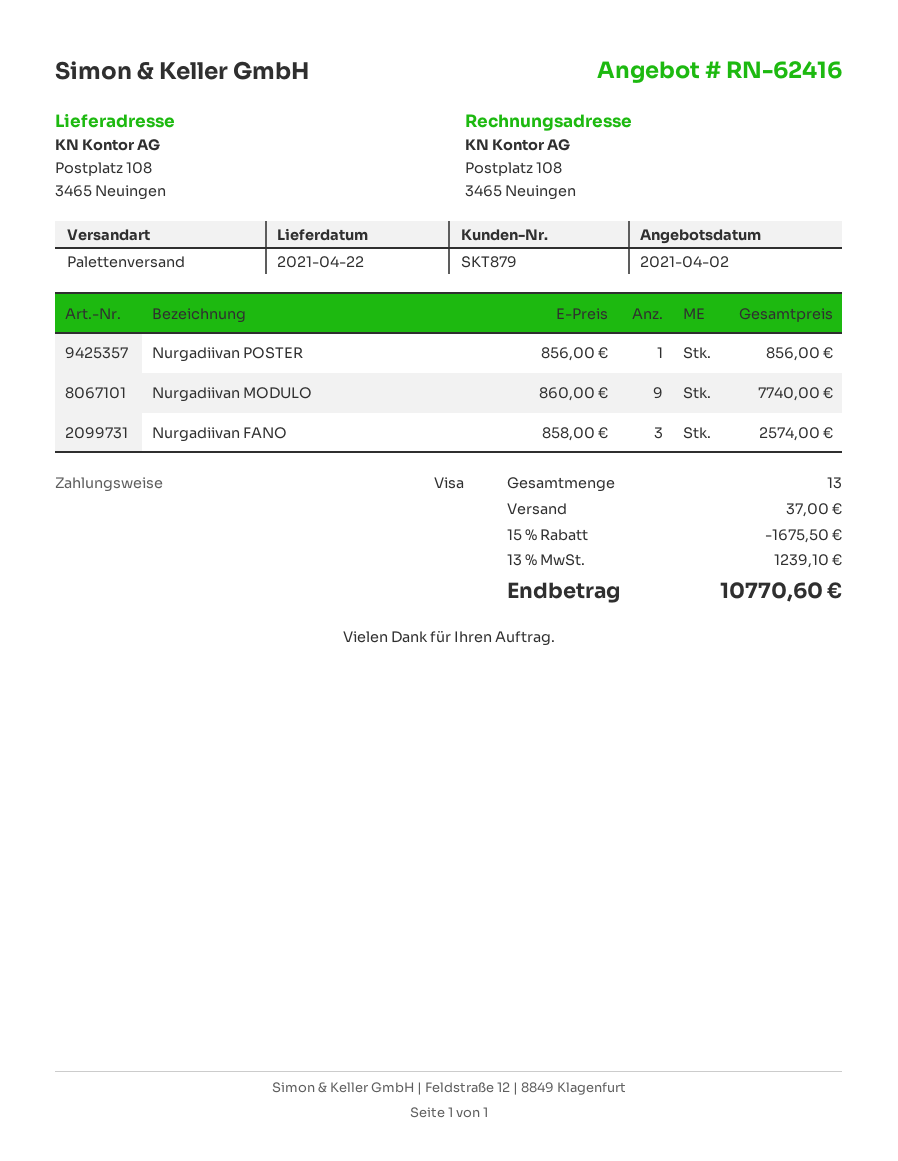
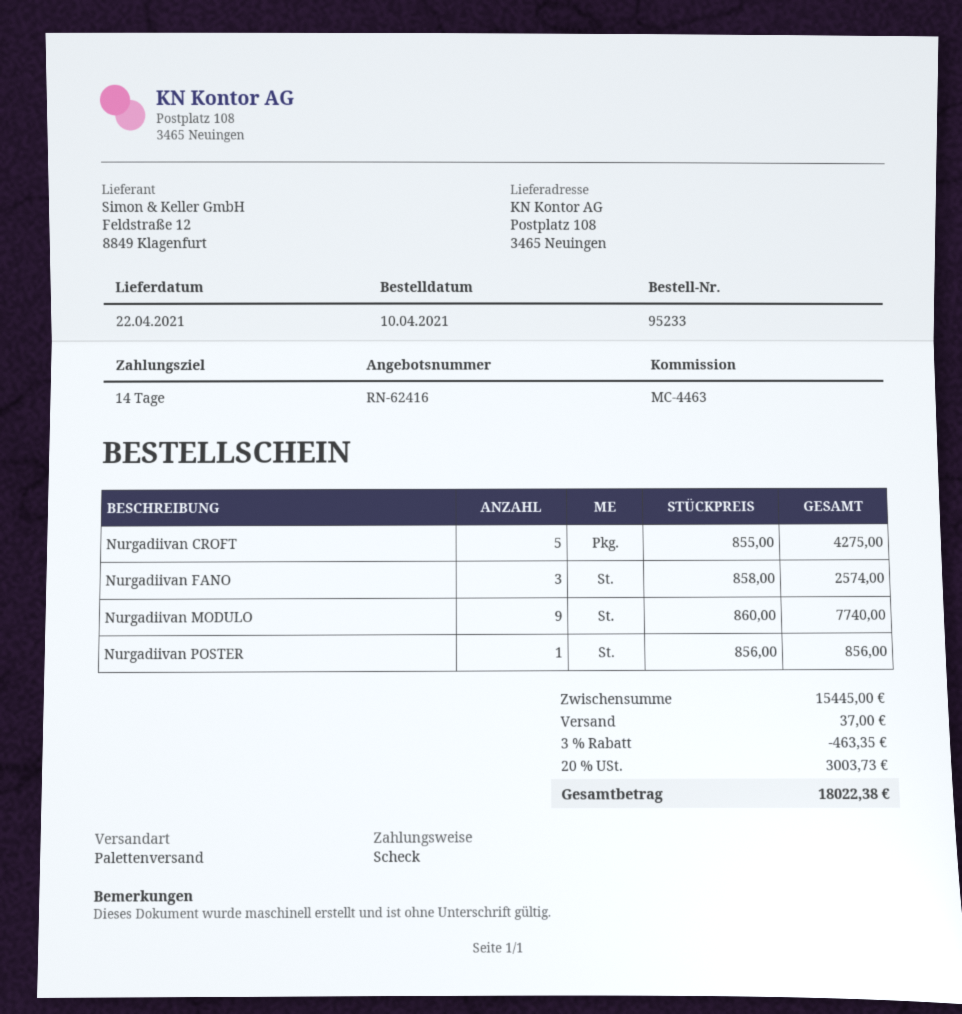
payment method: Visa -> cheque
Nurgadiivan CROFT: none -> 5 x 855.00 = 4275.00
discount: 15% = 1675.50 -> 3% = 463.35
tax: 13% = 1239.10 -> 20% = 3003.73
total: 10770.60 -> 18022.38

